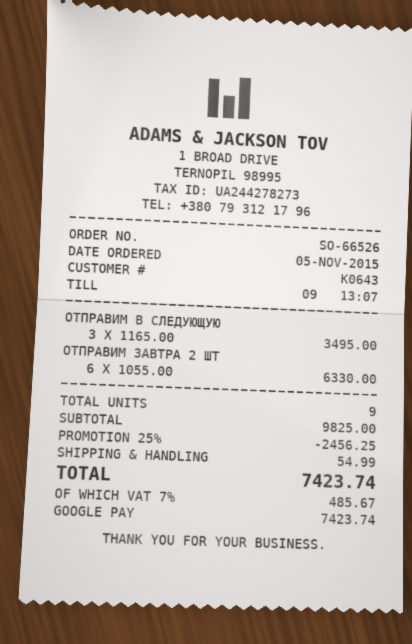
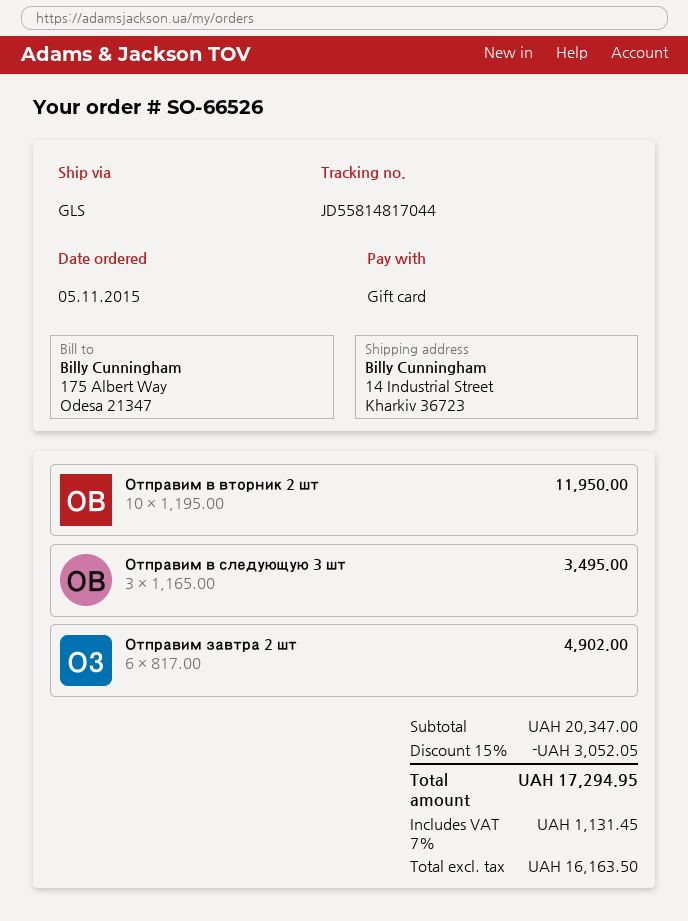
payment method: Google Pay -> gift card
ОТПРАВИМ ЗАВТРА 2 ШТ: 6 x 1055.00 = 6330.00 -> 6 x 817.00 = 4902.00
Отправим в вторник 2 шт: none -> 10 x 1195.00 = 11950.00
subtotal: 9825.00 -> 20347.00
discount: 25% = 2456.25 -> 15% = 3052.05
shipping: 54.99 -> none
tax: 7% = 485.67 -> 7% = 1131.45
total: 7423.74 -> 17294.95

